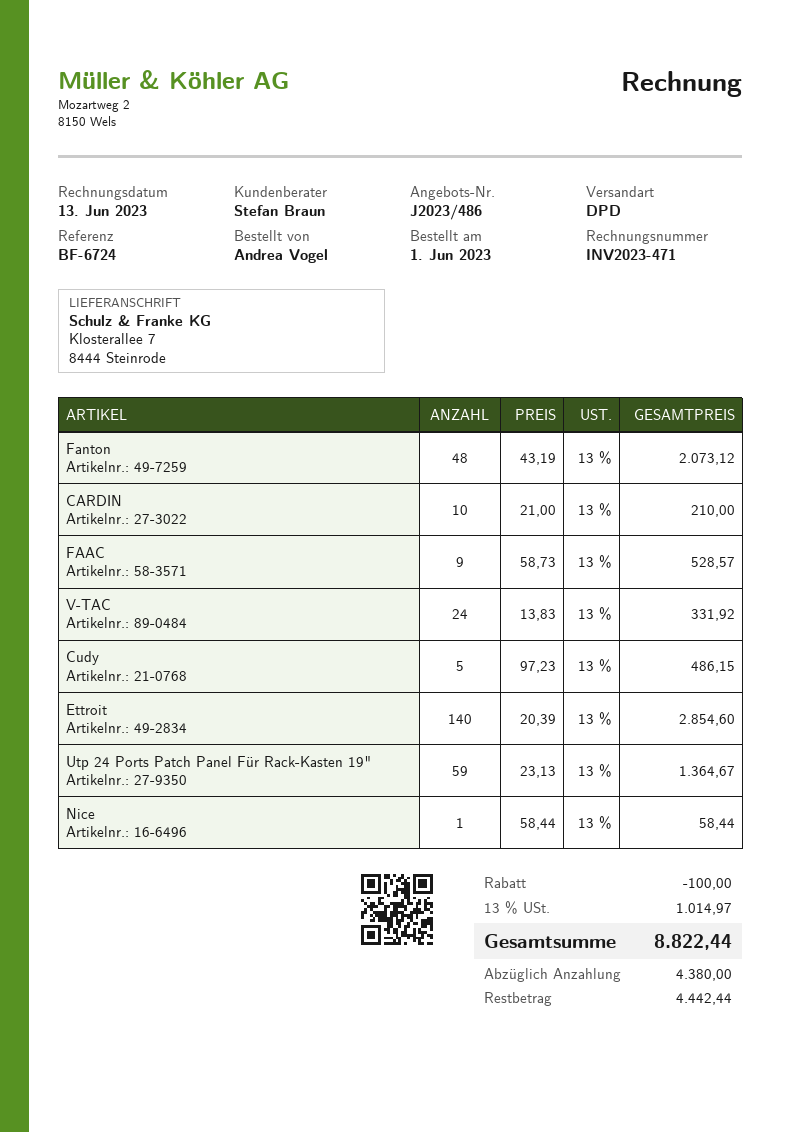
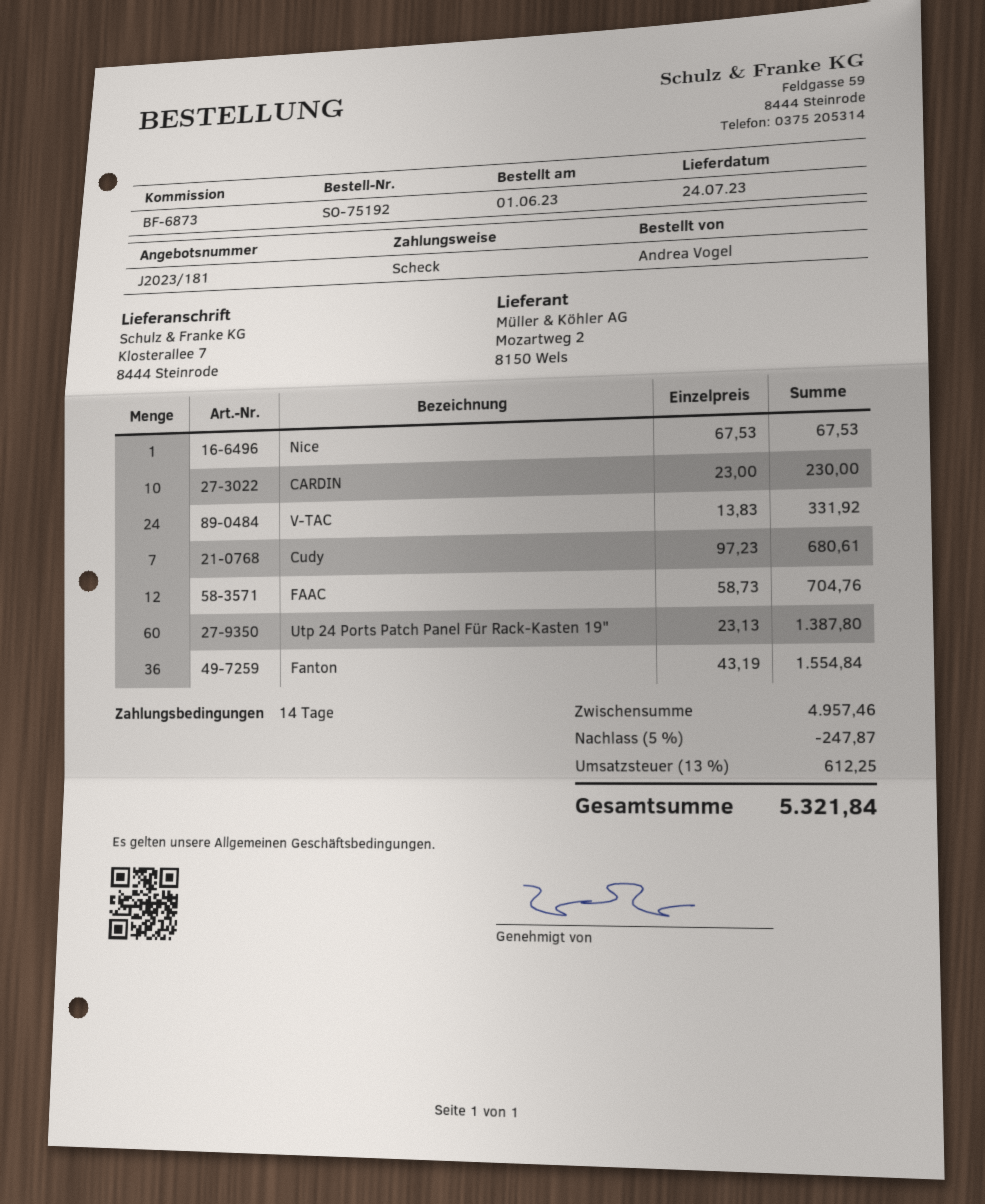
quote number: J2023/486 -> J2023/181
reference: BF-6724 -> BF-6873
Fanton: 48 x 43.19 = 2073.12 -> 36 x 43.19 = 1554.84
CARDIN: 10 x 21.00 = 210.00 -> 10 x 23.00 = 230.00
FAAC: 9 x 58.73 = 528.57 -> 12 x 58.73 = 704.76
Cudy: 5 x 97.23 = 486.15 -> 7 x 97.23 = 680.61
Ettroit: 140 x 20.39 = 2854.60 -> none
Utp 24 Ports Patch Panel Für Rack-Kasten 19": 59 x 23.13 = 1364.67 -> 60 x 23.13 = 1387.80
Nice: 1 x 58.44 = 58.44 -> 1 x 67.53 = 67.53
discount: 100.00 -> 247.87
tax: 13% = 1014.97 -> 13% = 612.25
total: 8822.44 -> 5321.84

